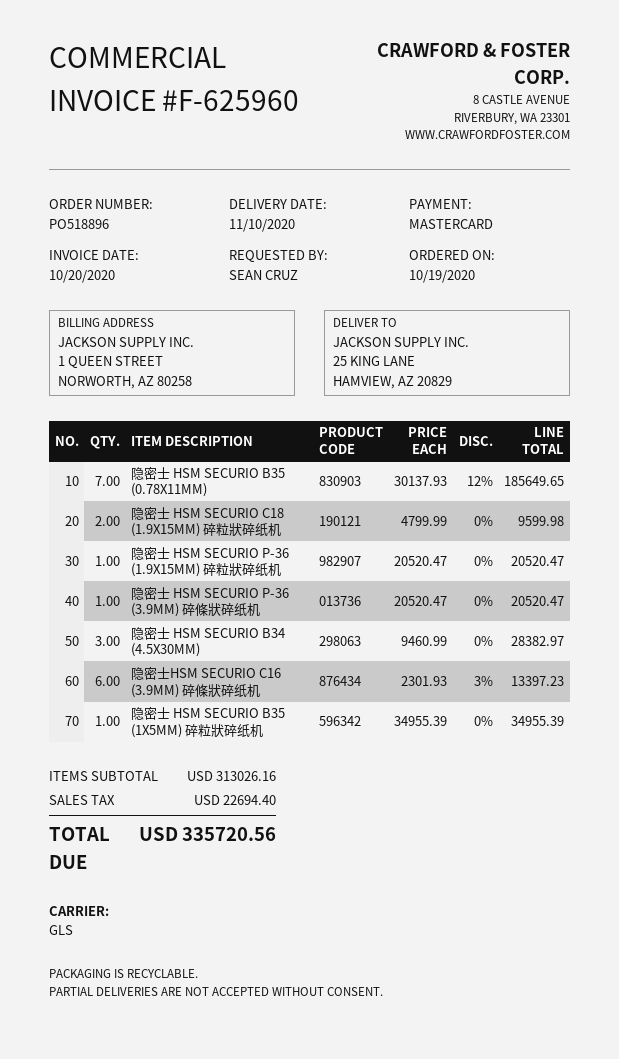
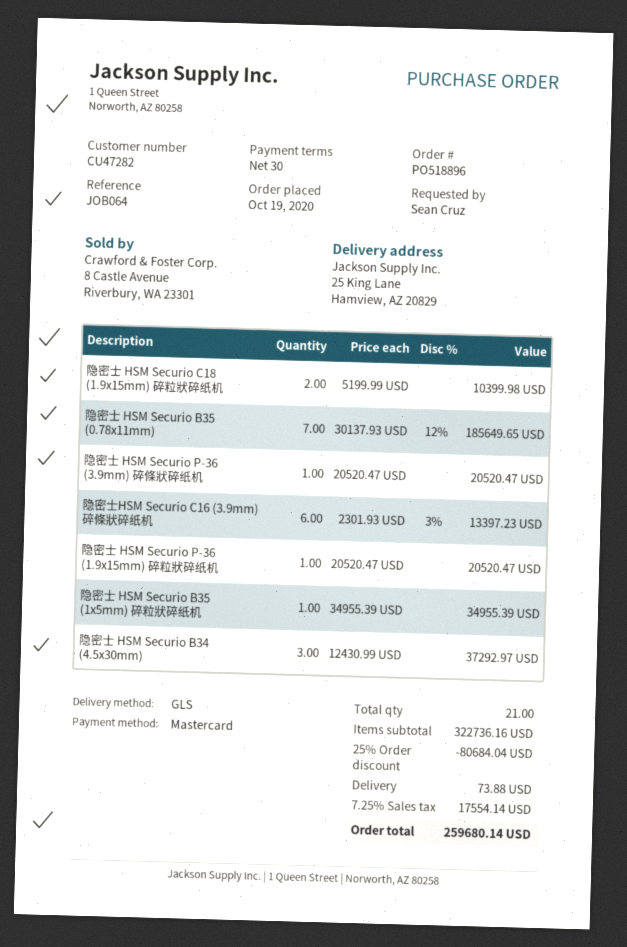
隐密士 HSM SECURIO C18 (1.9X15MM) 碎粒狀碎纸机: 2 x 4799.99 = 9599.98 -> 2 x 5199.99 = 10399.98
隐密士 HSM SECURIO B34 (4.5X30MM): 3 x 9460.99 = 28382.97 -> 3 x 12430.99 = 37292.97
subtotal: 313026.16 -> 322736.16
discount: none -> 25% = 80684.04
shipping: none -> 73.88
tax: 22694.40 -> 17554.14
total: 335720.56 -> 259680.14

